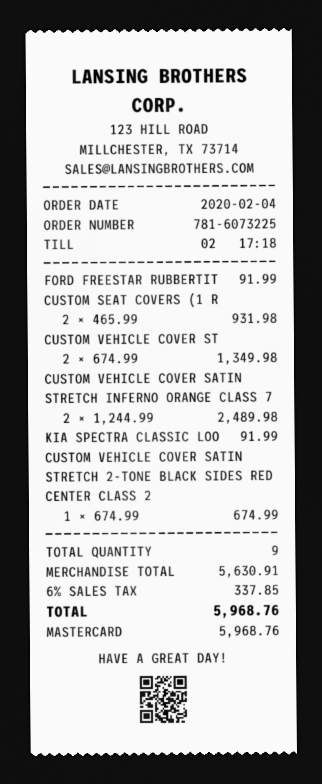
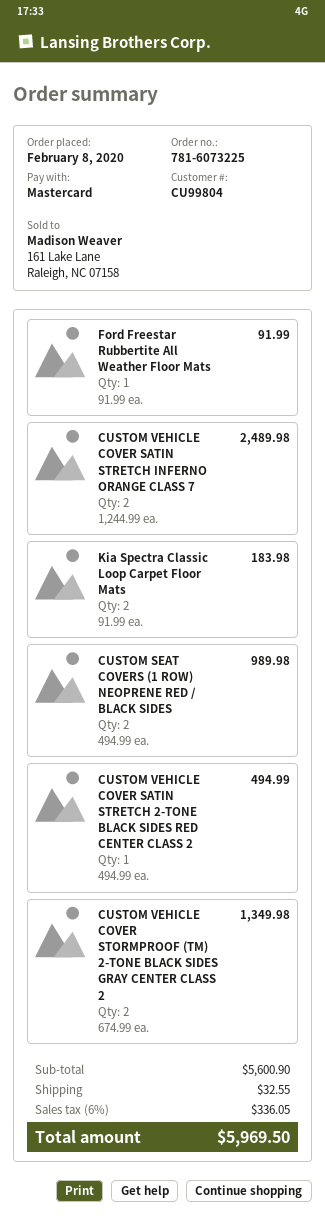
order date: 2020-02-04 -> 2020-02-08
CUSTOM SEAT COVERS (1 R: 2 x 465.99 = 931.98 -> 2 x 494.99 = 989.98
KIA SPECTRA CLASSIC LOO: 1 x 91.99 = 91.99 -> 2 x 91.99 = 183.98
CUSTOM VEHICLE COVER SATIN STRETCH 2-TONE BLACK SIDES RED CENTER CLASS 2: 1 x 674.99 = 674.99 -> 1 x 494.99 = 494.99
subtotal: 5630.91 -> 5600.90
shipping: none -> 32.55
tax: 6% = 337.85 -> 6% = 336.05
total: 5968.76 -> 5969.50

